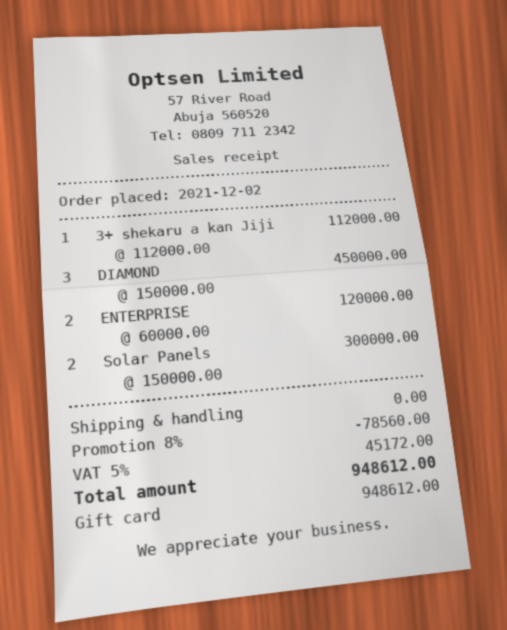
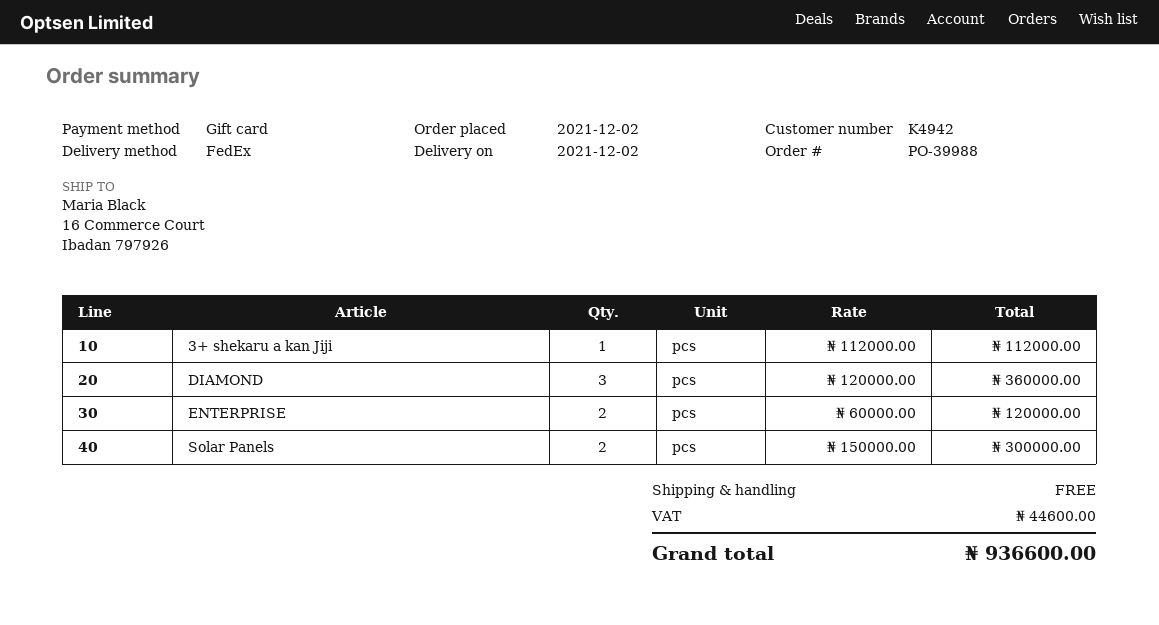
DIAMOND: 3 x 150000.00 = 450000.00 -> 3 x 120000.00 = 360000.00
discount: 8% = 78560.00 -> none
tax: 45172.00 -> 44600.00
total: 948612.00 -> 936600.00

